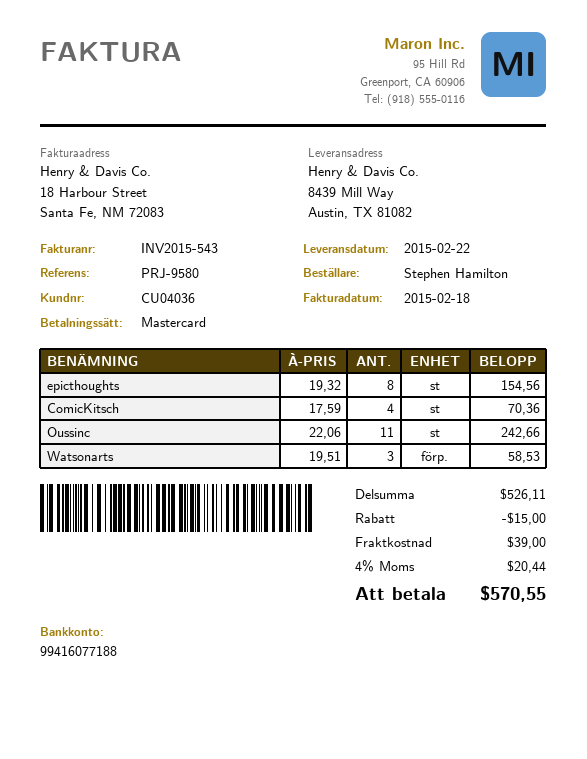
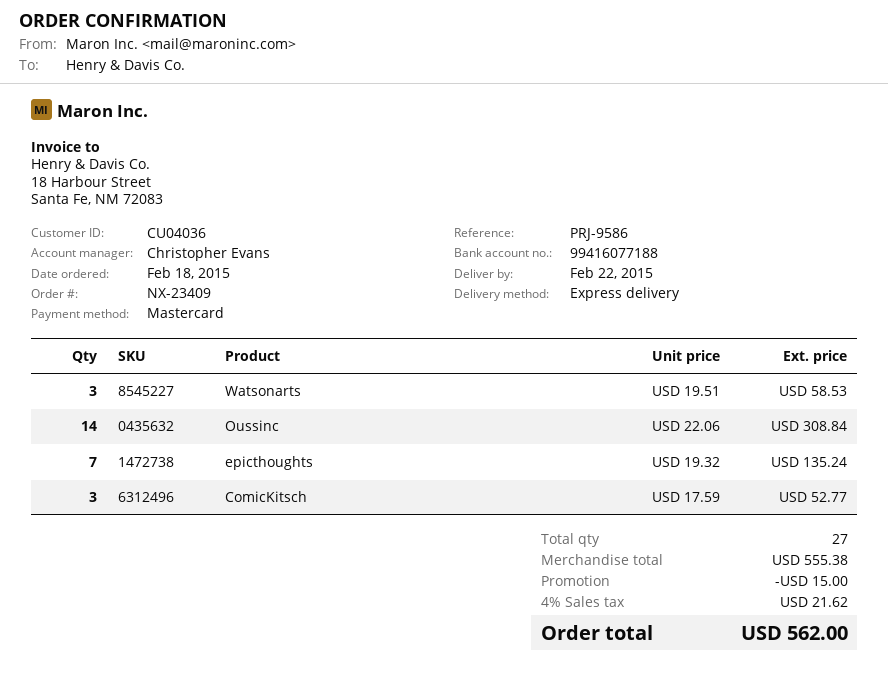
reference: PRJ-9580 -> PRJ-9586
epicthoughts: 8 x 19.32 = 154.56 -> 7 x 19.32 = 135.24
ComicKitsch: 4 x 17.59 = 70.36 -> 3 x 17.59 = 52.77
Oussinc: 11 x 22.06 = 242.66 -> 14 x 22.06 = 308.84
subtotal: 526.11 -> 555.38
shipping: 39.00 -> none
tax: 4% = 20.44 -> 4% = 21.62
total: 570.55 -> 562.00

